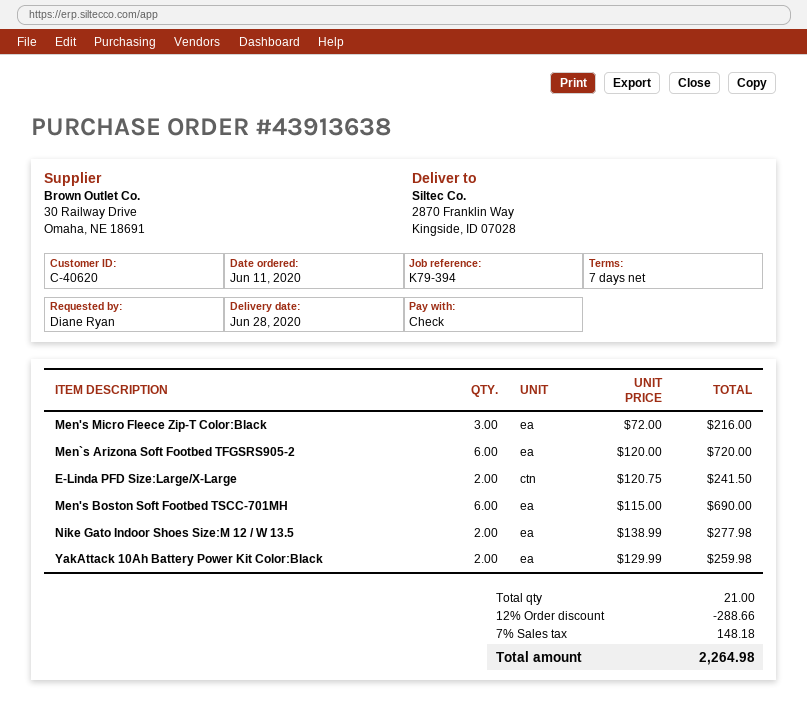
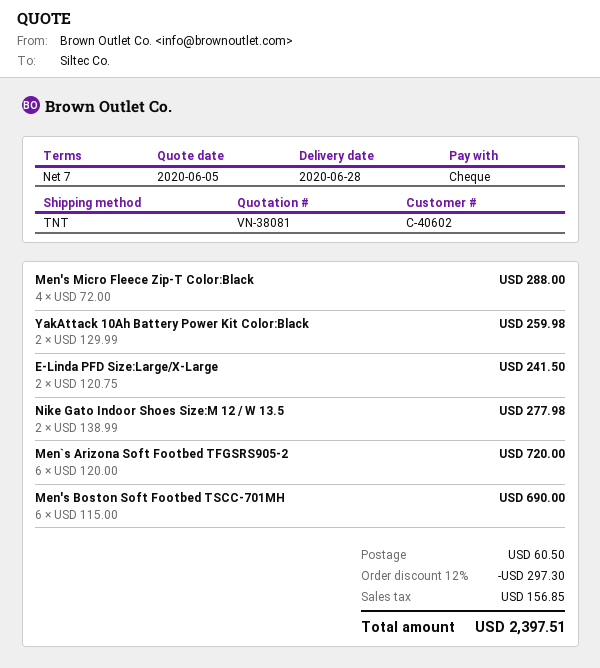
customer number: C-40620 -> C-40602
Men's Micro Fleece Zip-T Color:Black: 3 x 72.00 = 216.00 -> 4 x 72.00 = 288.00
discount: 12% = 288.66 -> 12% = 297.30
shipping: none -> 60.50
tax: 148.18 -> 156.85
total: 2264.98 -> 2397.51

